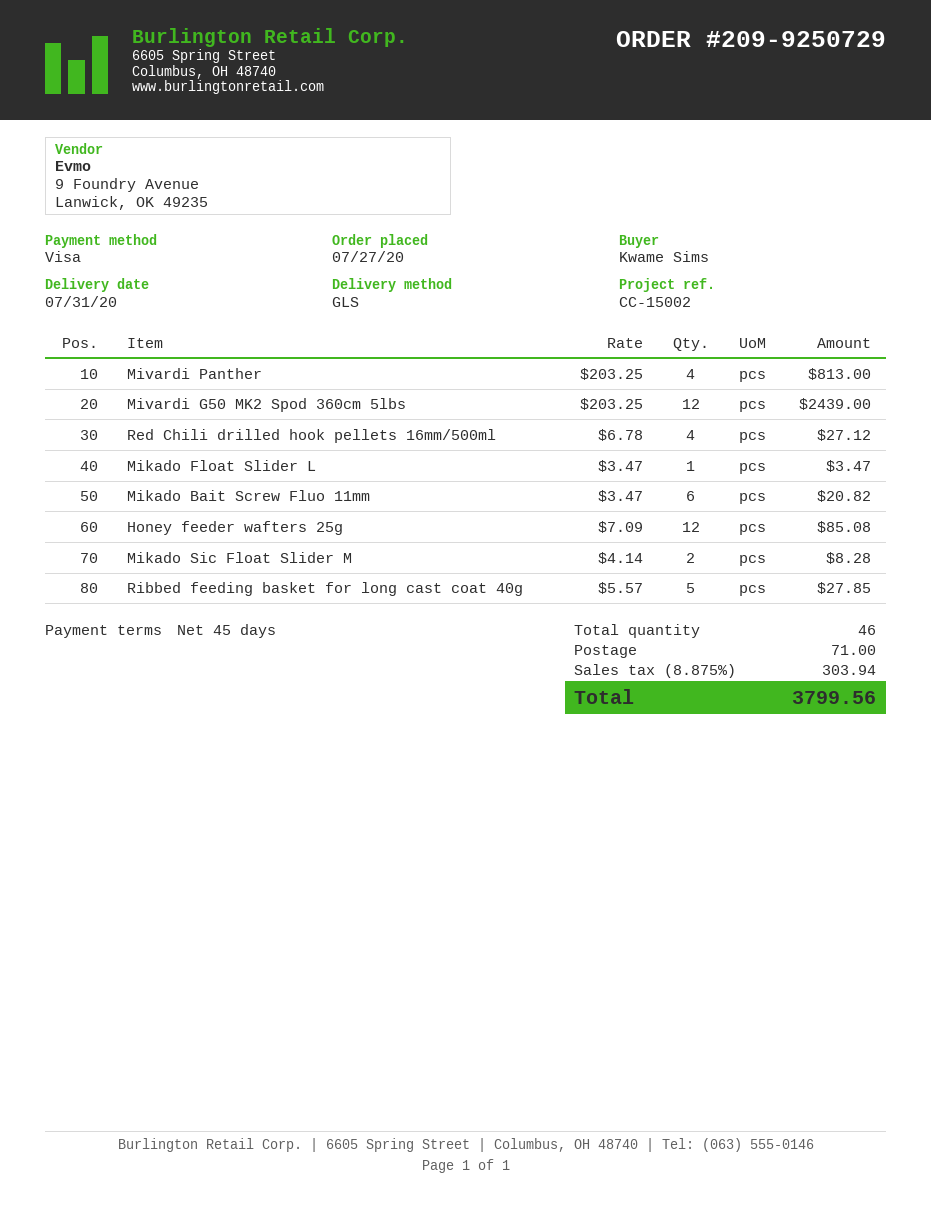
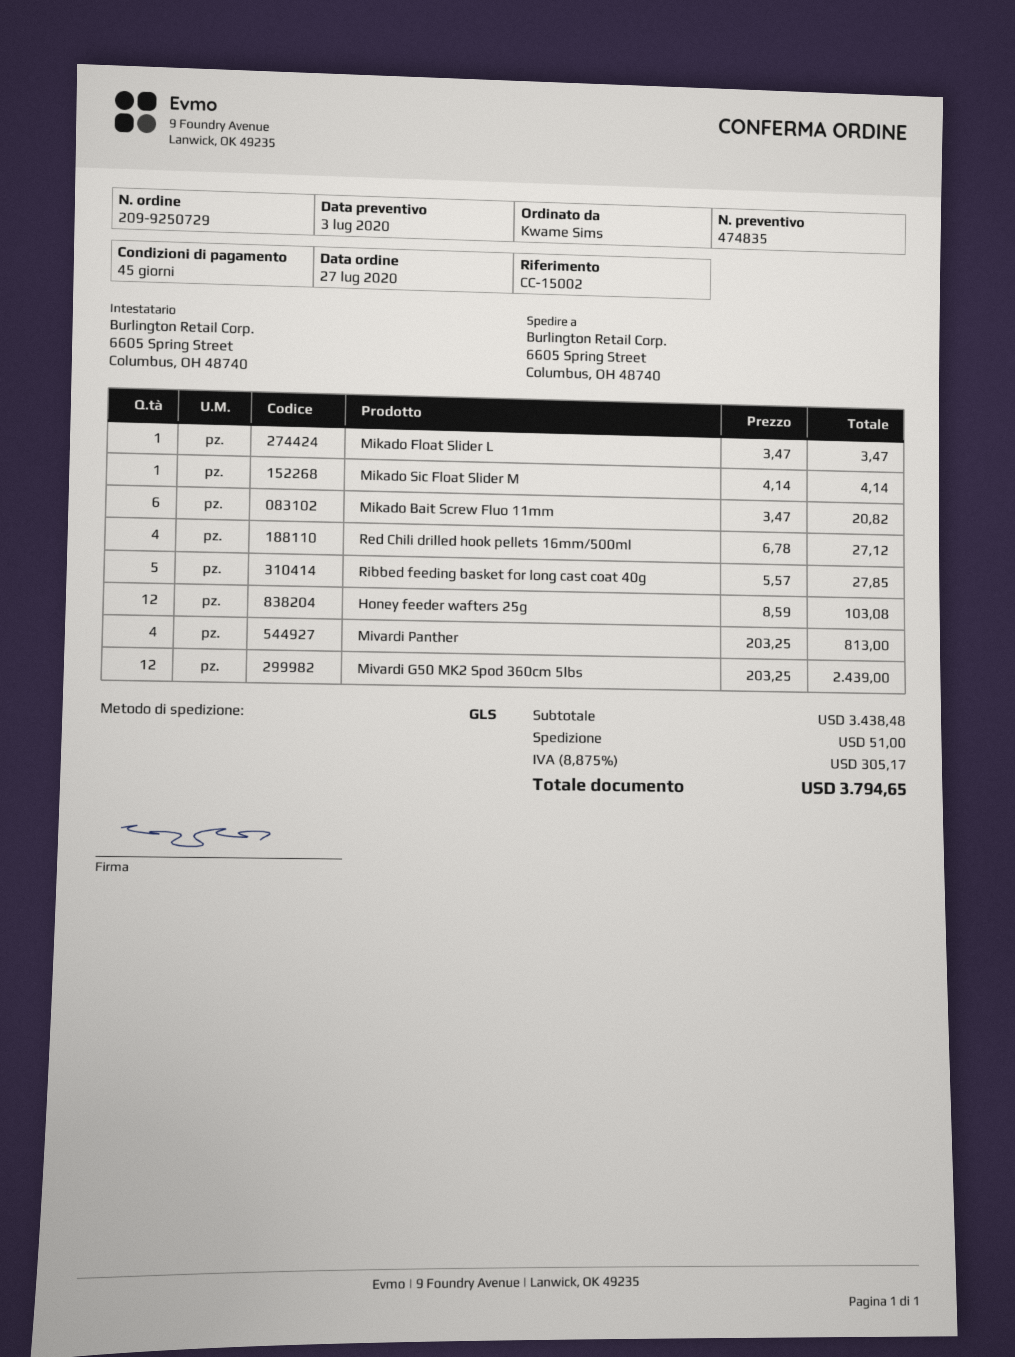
Honey feeder wafters 25g: 12 x 7.09 = 85.08 -> 12 x 8.59 = 103.08
Mikado Sic Float Slider M: 2 x 4.14 = 8.28 -> 1 x 4.14 = 4.14
shipping: 71.00 -> 51.00
tax: 8.875% = 303.94 -> 8.875% = 305.17
total: 3799.56 -> 3794.65

